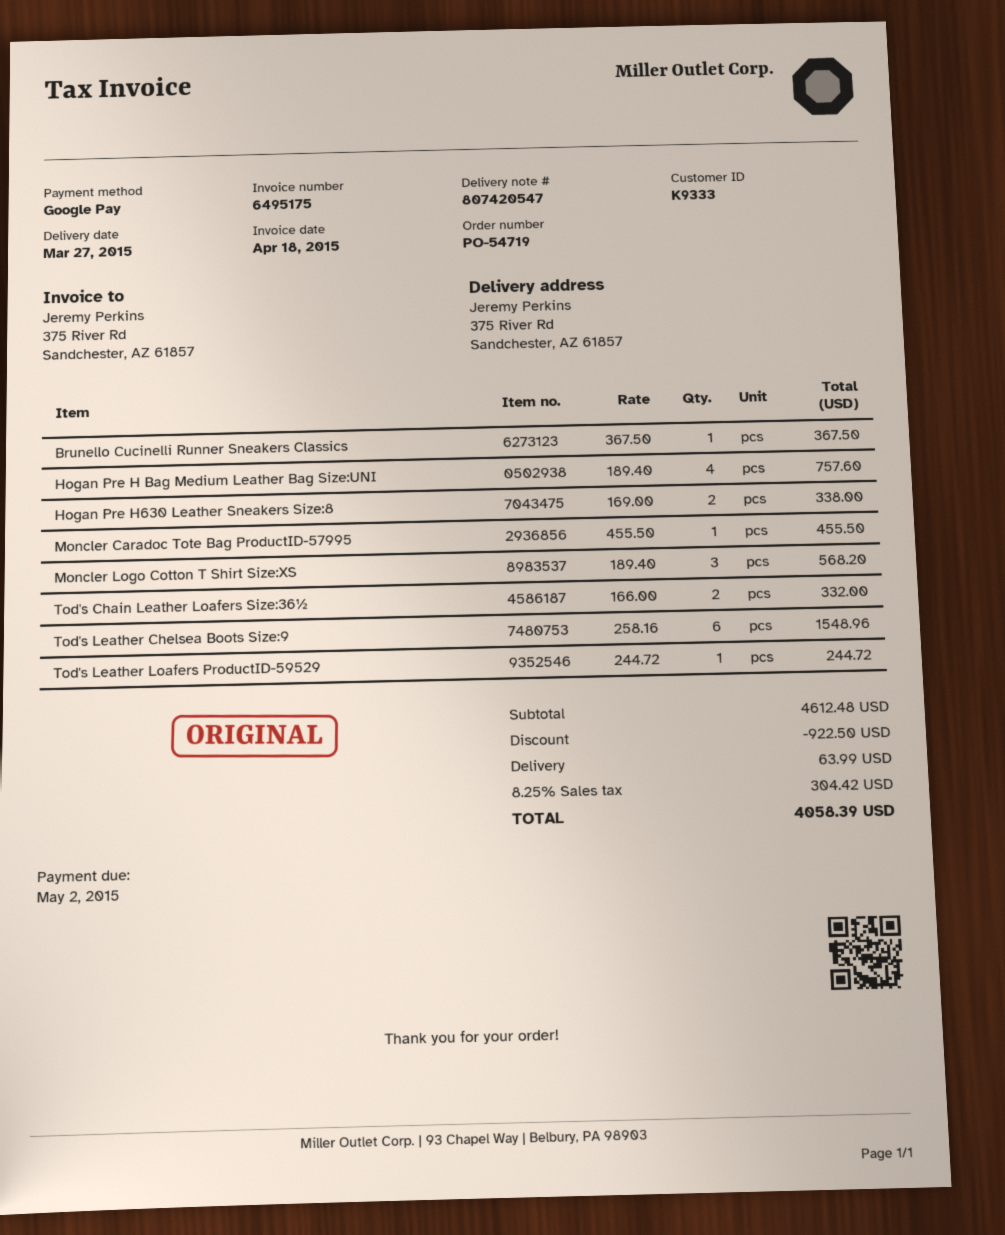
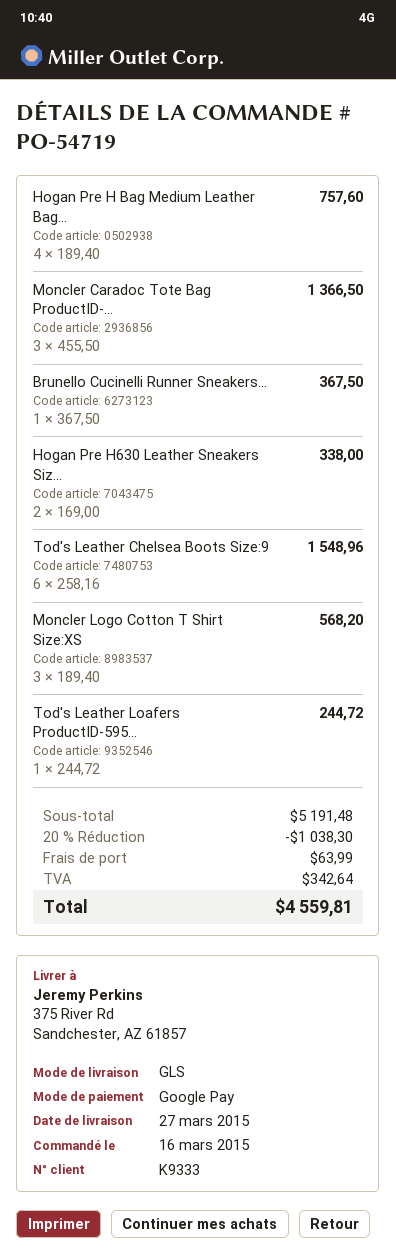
Moncler Caradoc Tote Bag ProductID-57995: 1 x 455.50 = 455.50 -> 3 x 455.50 = 1366.50
Tod's Chain Leather Loafers Size:36½: 2 x 166.00 = 332.00 -> none
subtotal: 4612.48 -> 5191.48
discount: 922.50 -> 1038.30
tax: 304.42 -> 342.64
total: 4058.39 -> 4559.81

